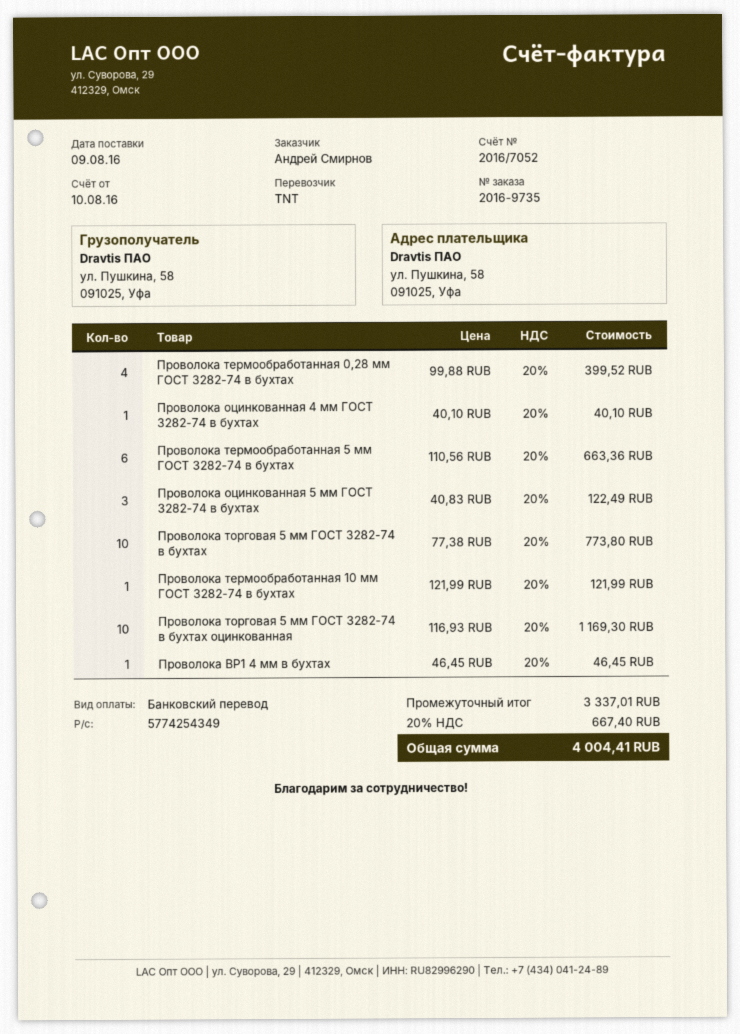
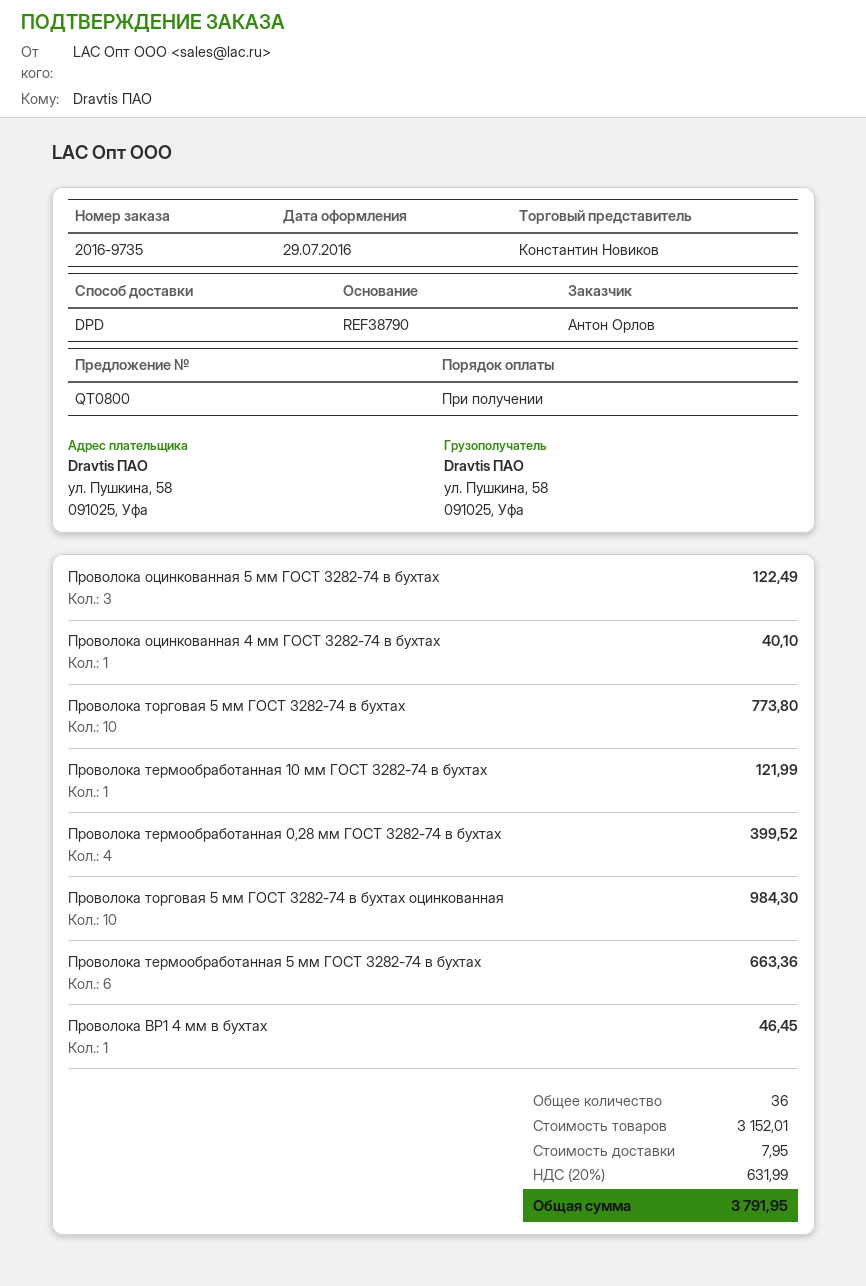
ordered by: Андрей Смирнов -> Антон Орлов
shipping method: TNT -> DPD
Проволока торговая 5 мм ГОСТ 3282-74 в бухтах оцинкованная: 10 for 1169.30 -> 10 for 984.30
subtotal: 3337.01 -> 3152.01
shipping: none -> 7.95
tax: 20% = 667.40 -> 20% = 631.99
total: 4004.41 -> 3791.95

